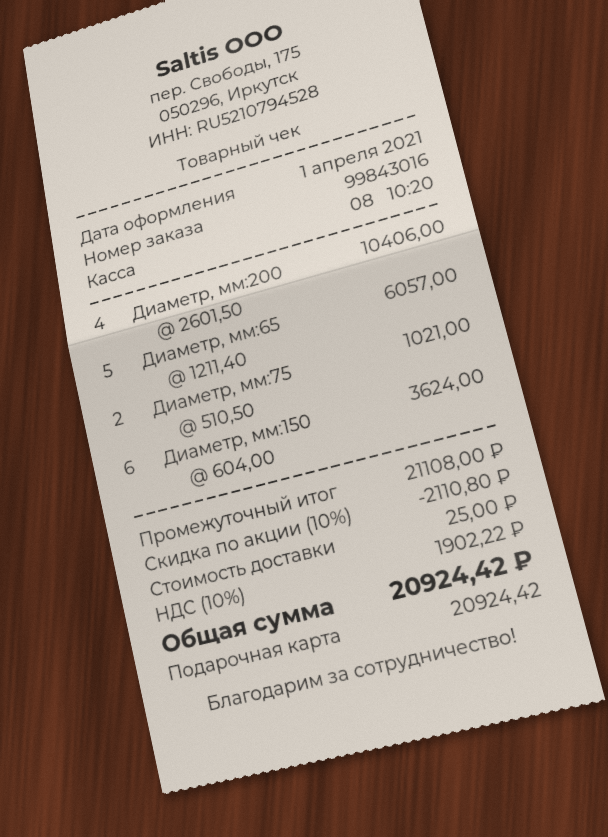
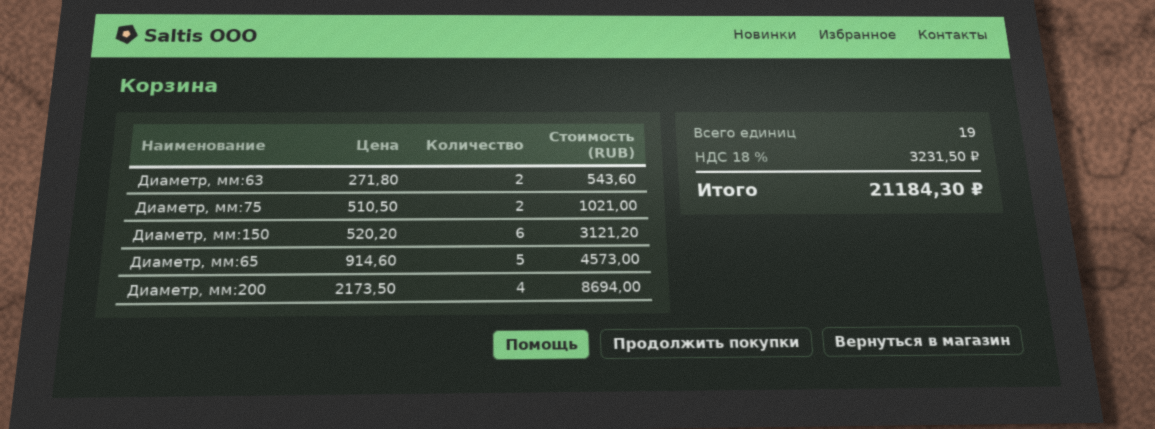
Диаметр, мм:200: 4 x 2601.50 = 10406.00 -> 4 x 2173.50 = 8694.00
Диаметр, мм:65: 5 x 1211.40 = 6057.00 -> 5 x 914.60 = 4573.00
Диаметр, мм:150: 6 x 604.00 = 3624.00 -> 6 x 520.20 = 3121.20
Диаметр, мм:63: none -> 2 x 271.80 = 543.60
discount: 10% = 2110.80 -> none
shipping: 25.00 -> none
tax: 10% = 1902.22 -> 18% = 3231.50
total: 20924.42 -> 21184.30

